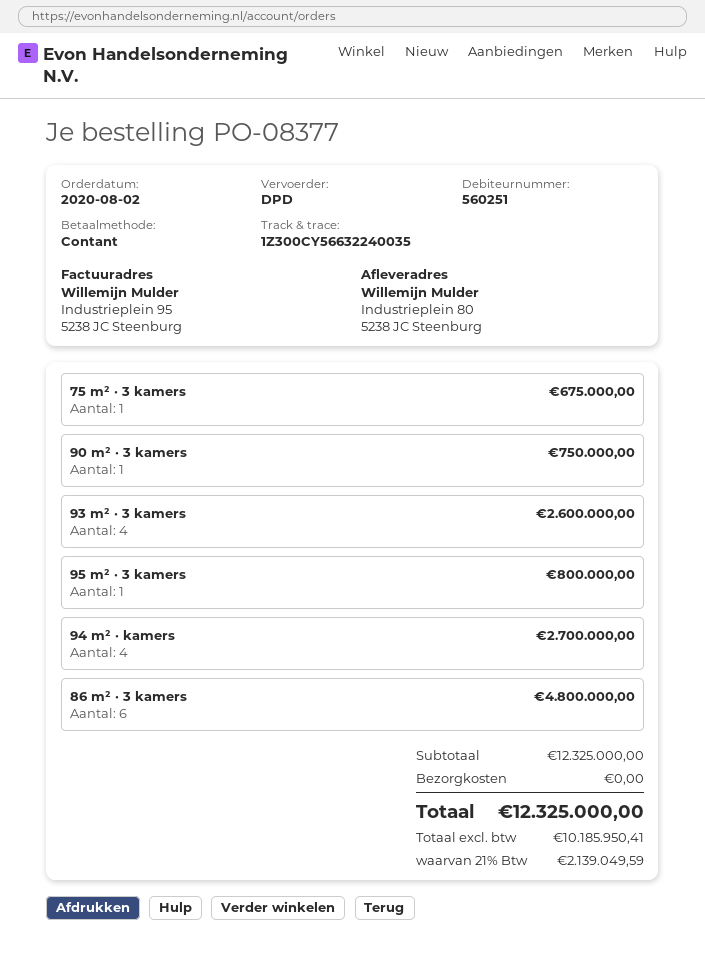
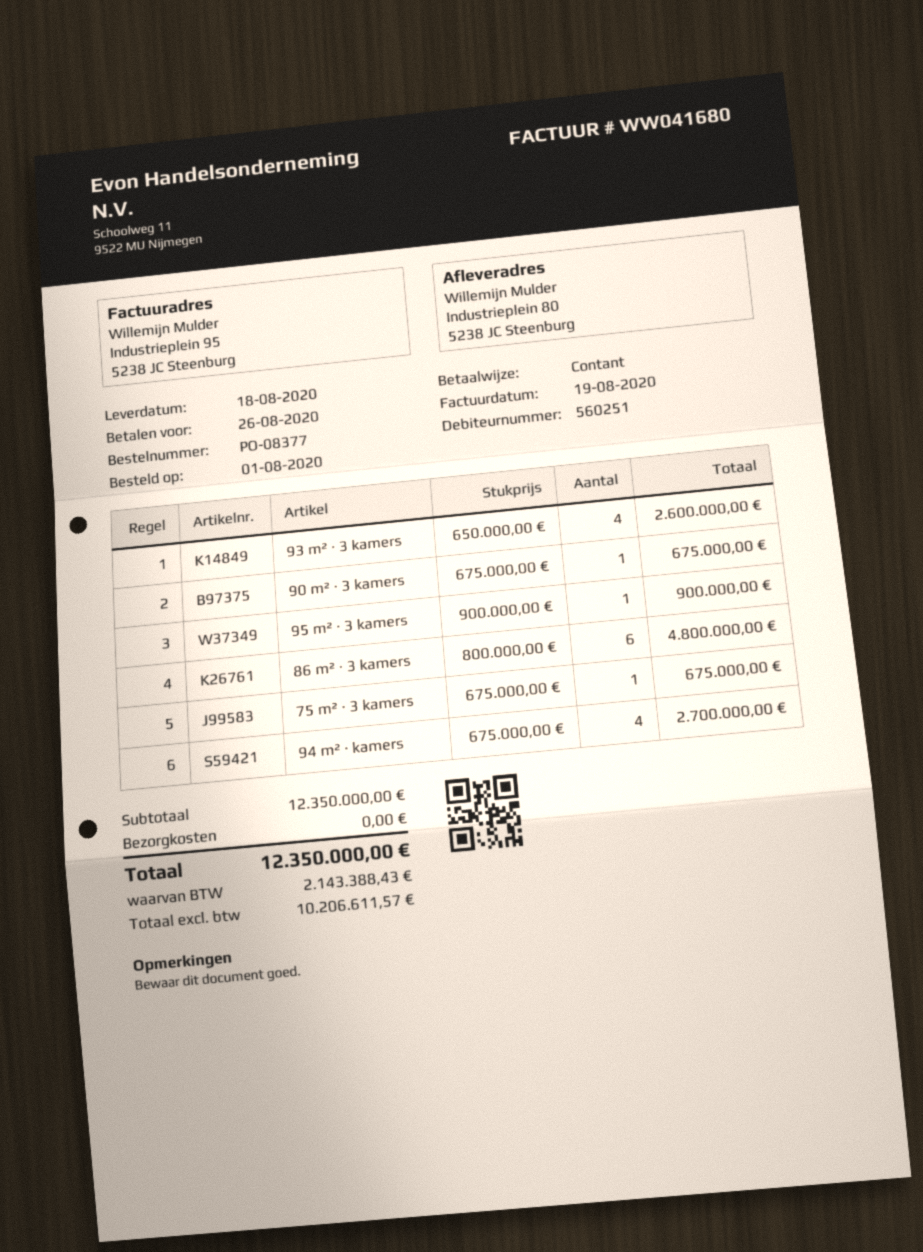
order date: 2020-08-02 -> 2020-08-01
90 m² · 3 kamers: 1 for 750000.00 -> 1 for 675000.00
95 m² · 3 kamers: 1 for 800000.00 -> 1 for 900000.00
subtotal: 12325000.00 -> 12350000.00
net: 10185950.41 -> 10206611.57
tax: 2139049.59 -> 2143388.43
total: 12325000.00 -> 12350000.00

